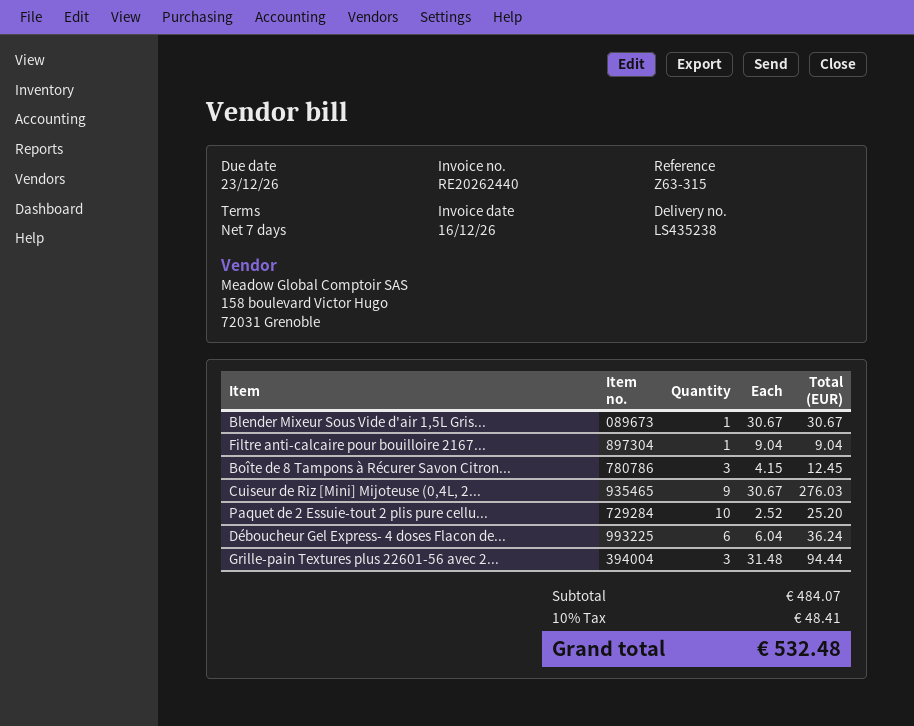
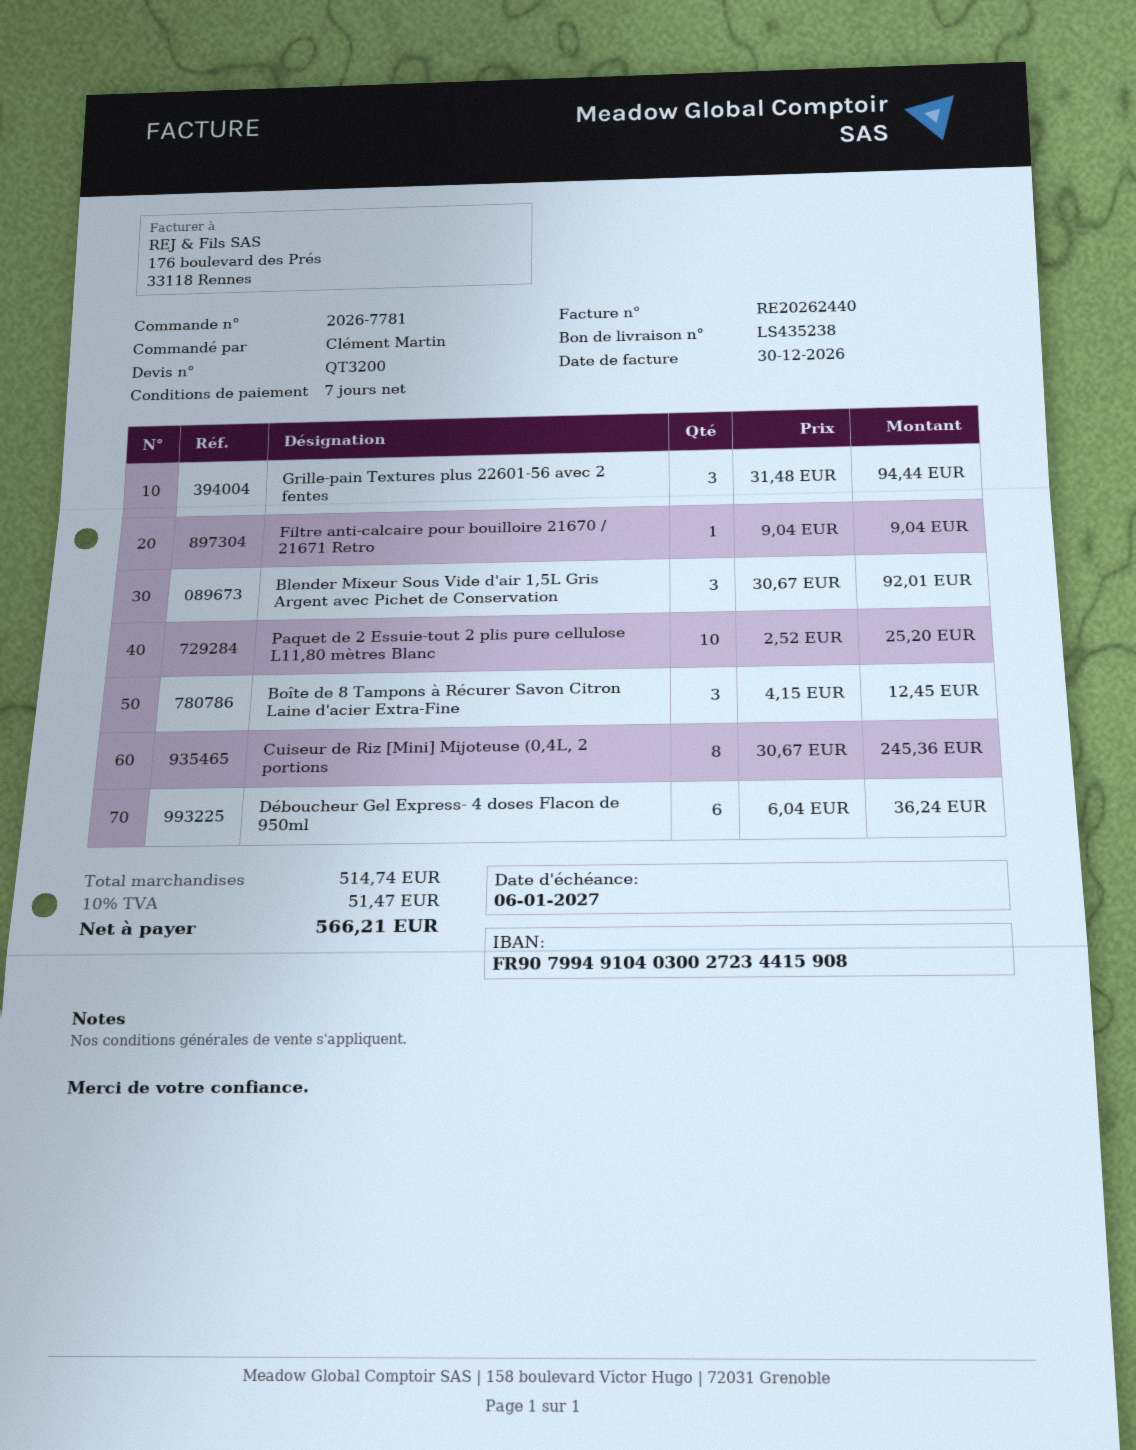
invoice date: 2026-12-16 -> 2026-12-30
due date: 2026-12-23 -> 2027-01-06
Blender Mixeur Sous Vide d'air 1,5L Gris...: 1 x 30.67 = 30.67 -> 3 x 30.67 = 92.01
Cuiseur de Riz [Mini] Mijoteuse (0,4L, 2...: 9 x 30.67 = 276.03 -> 8 x 30.67 = 245.36
subtotal: 484.07 -> 514.74
tax: 10% = 48.41 -> 10% = 51.47
total: 532.48 -> 566.21

